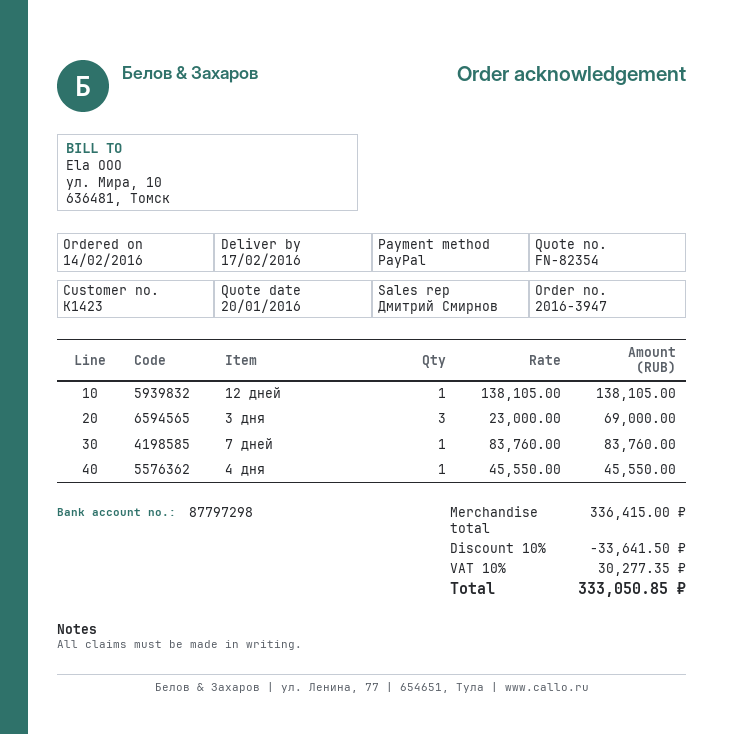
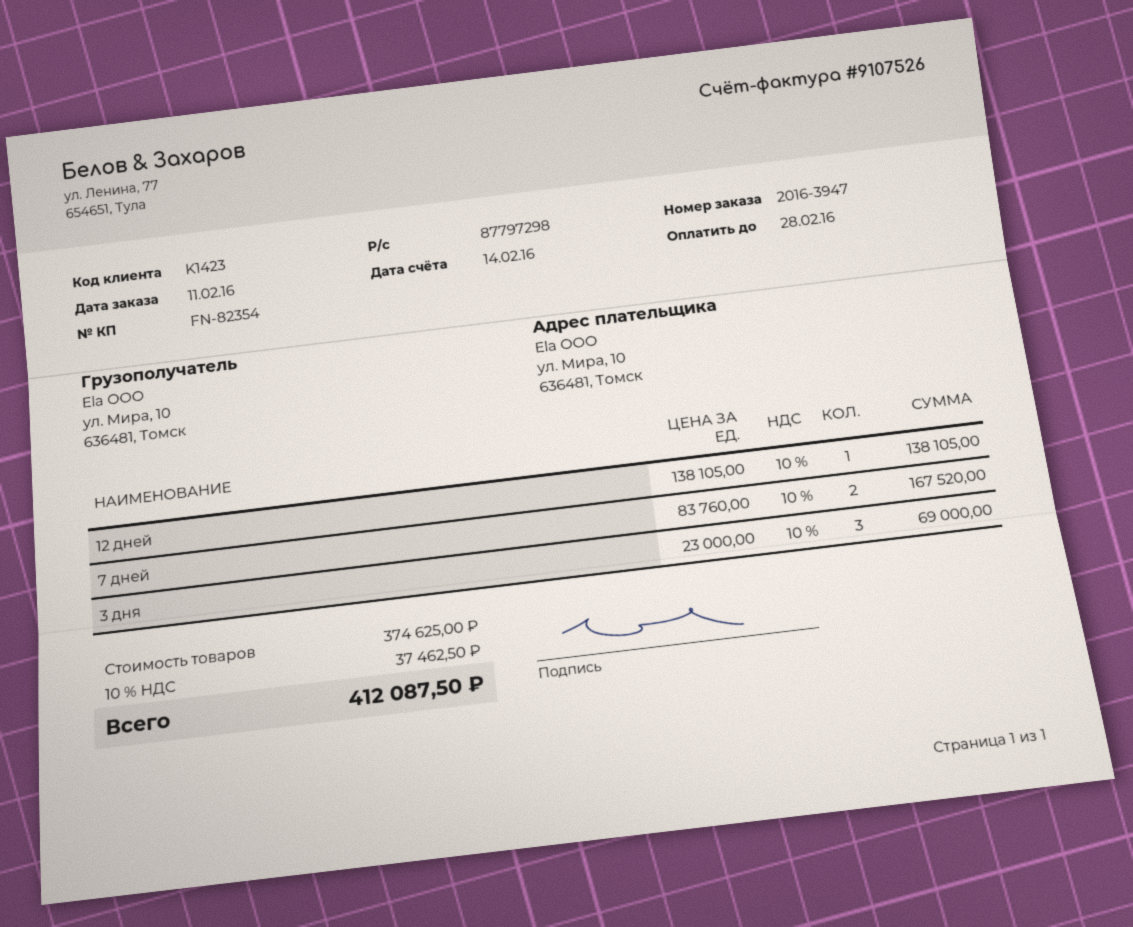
order date: 2016-02-14 -> 2016-02-11
7 дней: 1 x 83760.00 = 83760.00 -> 2 x 83760.00 = 167520.00
4 дня: 1 x 45550.00 = 45550.00 -> none
subtotal: 336415.00 -> 374625.00
discount: 10% = 33641.50 -> none
tax: 10% = 30277.35 -> 10% = 37462.50
total: 333050.85 -> 412087.50

